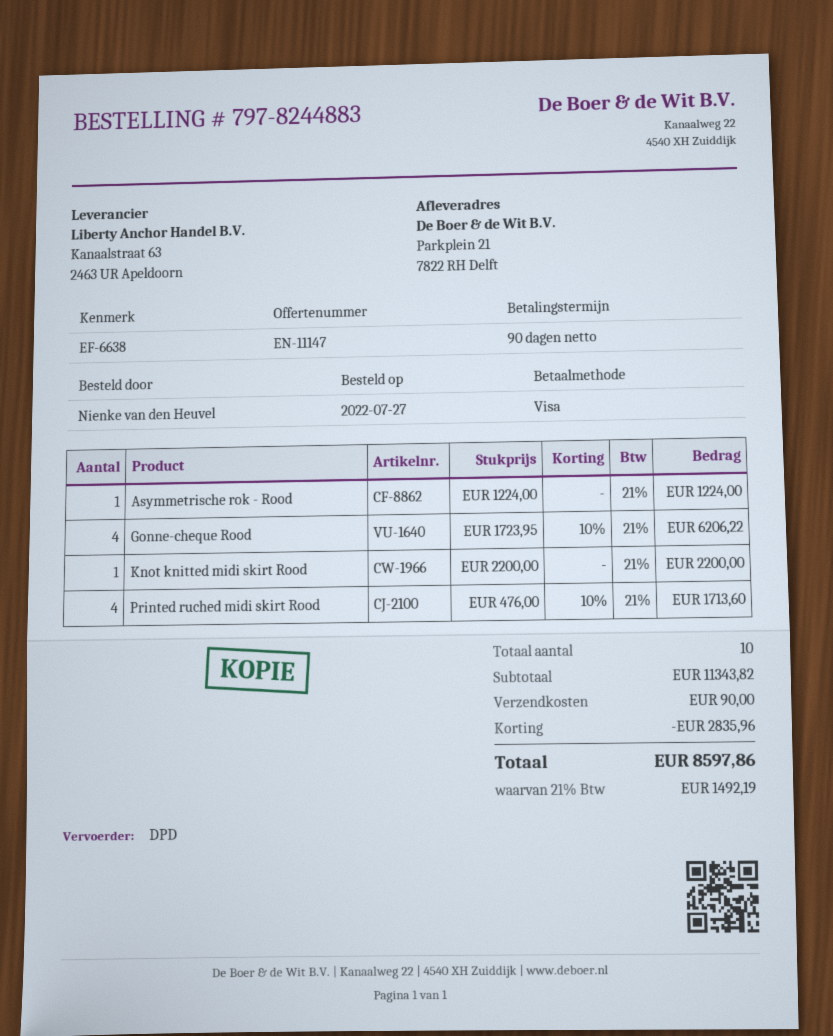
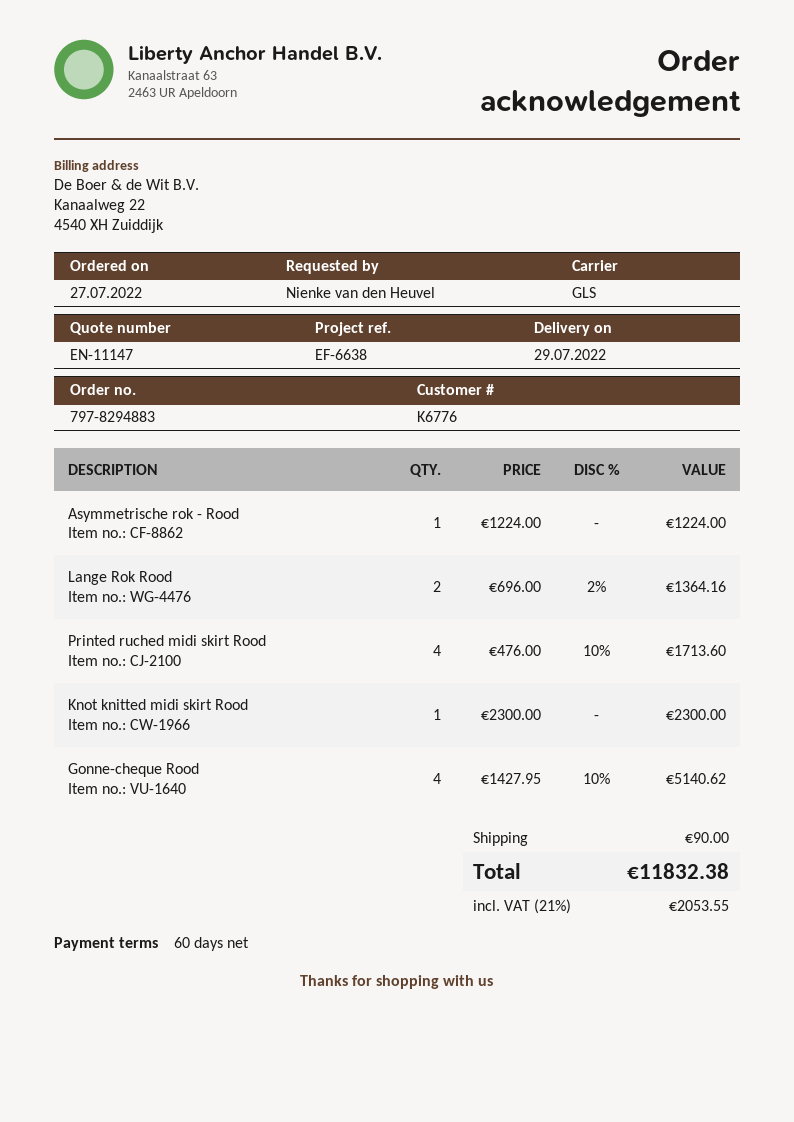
order number: 797-8244883 -> 797-8294883
payment terms: 90 days -> 60 days
shipping method: DPD -> GLS
Gonne-cheque Rood: 4 x 1723.95 - 10% = 6206.22 -> 4 x 1427.95 - 10% = 5140.62
Knot knitted midi skirt Rood: 1 x 2200.00 = 2200.00 -> 1 x 2300.00 = 2300.00
Lange Rok Rood: none -> 2 x 696.00 - 2% = 1364.16
discount: 2835.96 -> none
tax: 21% = 1492.19 -> 21% = 2053.55
total: 8597.86 -> 11832.38

